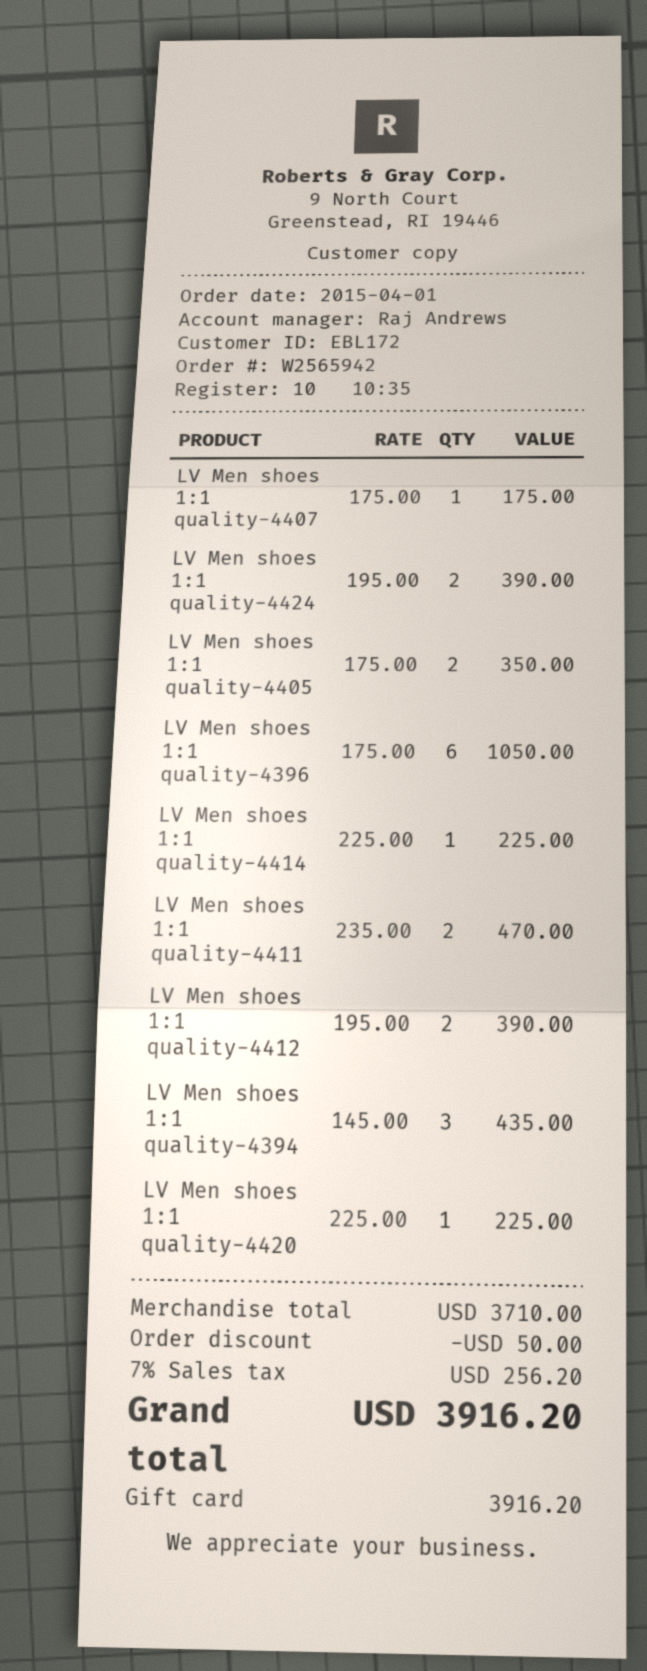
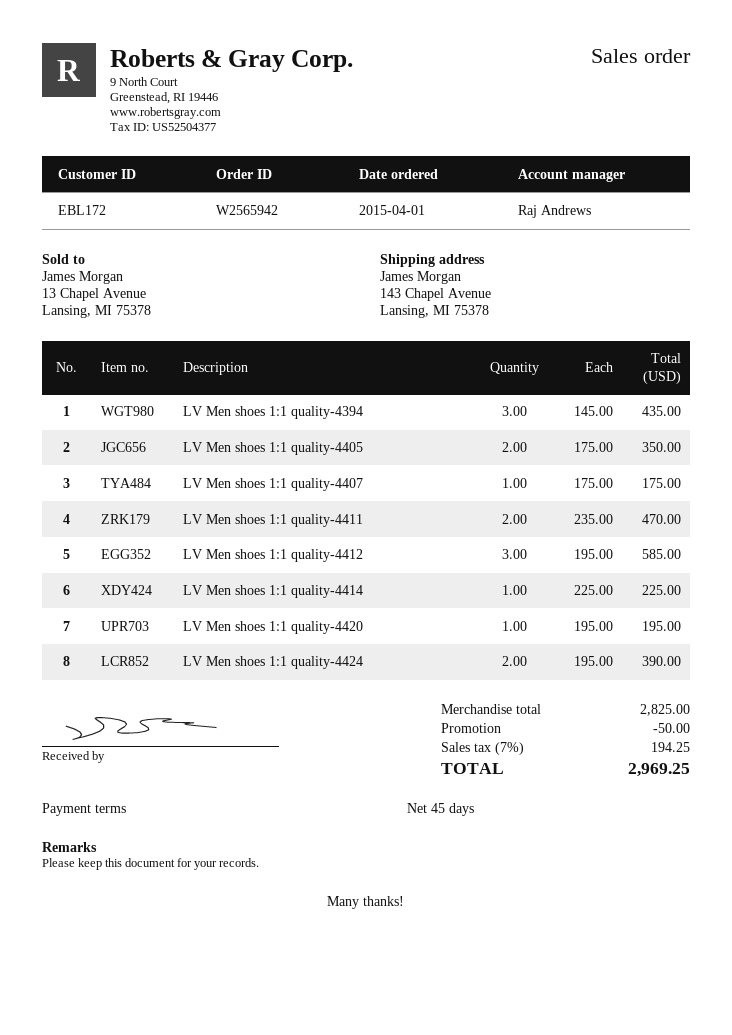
LV Men shoes 1:1 quality-4396: 6 x 175.00 = 1050.00 -> none
LV Men shoes 1:1 quality-4412: 2 x 195.00 = 390.00 -> 3 x 195.00 = 585.00
LV Men shoes 1:1 quality-4420: 1 x 225.00 = 225.00 -> 1 x 195.00 = 195.00
subtotal: 3710.00 -> 2825.00
tax: 7% = 256.20 -> 7% = 194.25
total: 3916.20 -> 2969.25

